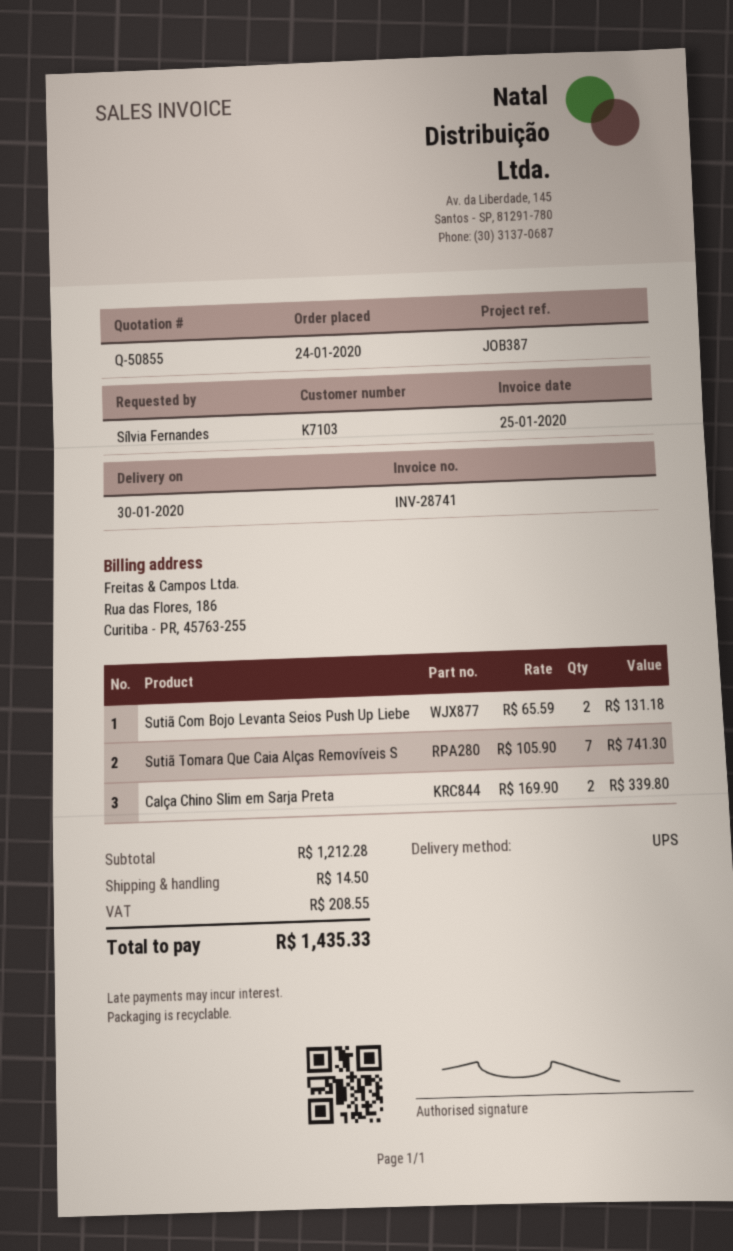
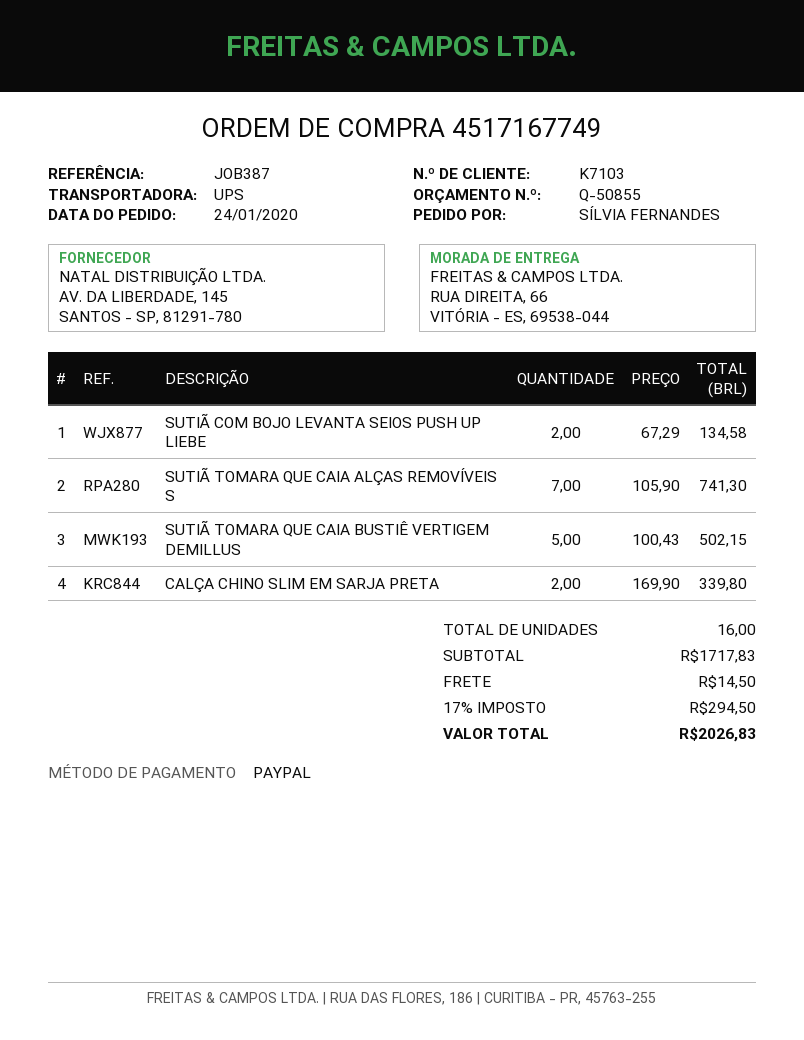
Sutiã Com Bojo Levanta Seios Push Up Liebe: 2 x 65.59 = 131.18 -> 2 x 67.29 = 134.58
SUTIÃ TOMARA QUE CAIA BUSTIÊ VERTIGEM DEMILLUS: none -> 5 x 100.43 = 502.15
subtotal: 1212.28 -> 1717.83
tax: 208.55 -> 294.50
total: 1435.33 -> 2026.83

